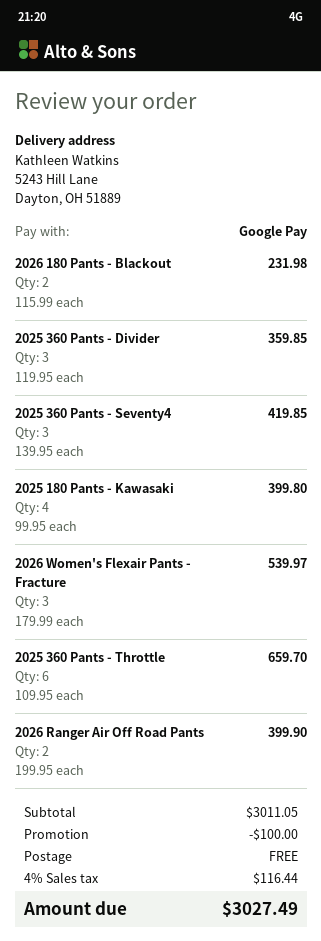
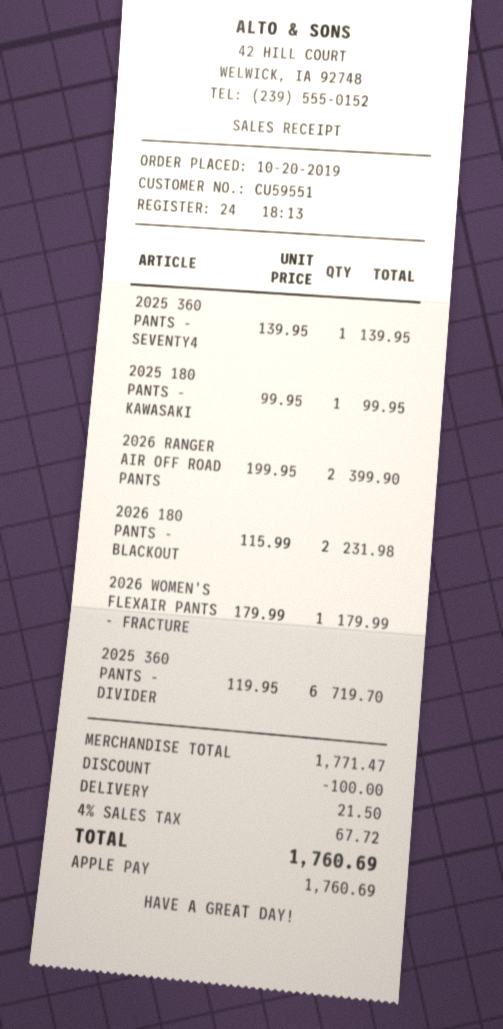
payment method: Google Pay -> Apple Pay
2025 360 Pants - Divider: 3 x 119.95 = 359.85 -> 6 x 119.95 = 719.70
2025 360 Pants - Seventy4: 3 x 139.95 = 419.85 -> 1 x 139.95 = 139.95
2025 180 Pants - Kawasaki: 4 x 99.95 = 399.80 -> 1 x 99.95 = 99.95
2026 Women's Flexair Pants - Fracture: 3 x 179.99 = 539.97 -> 1 x 179.99 = 179.99
2025 360 Pants - Throttle: 6 x 109.95 = 659.70 -> none
subtotal: 3011.05 -> 1771.47
shipping: 0.00 -> 21.50
tax: 4% = 116.44 -> 4% = 67.72
total: 3027.49 -> 1760.69

